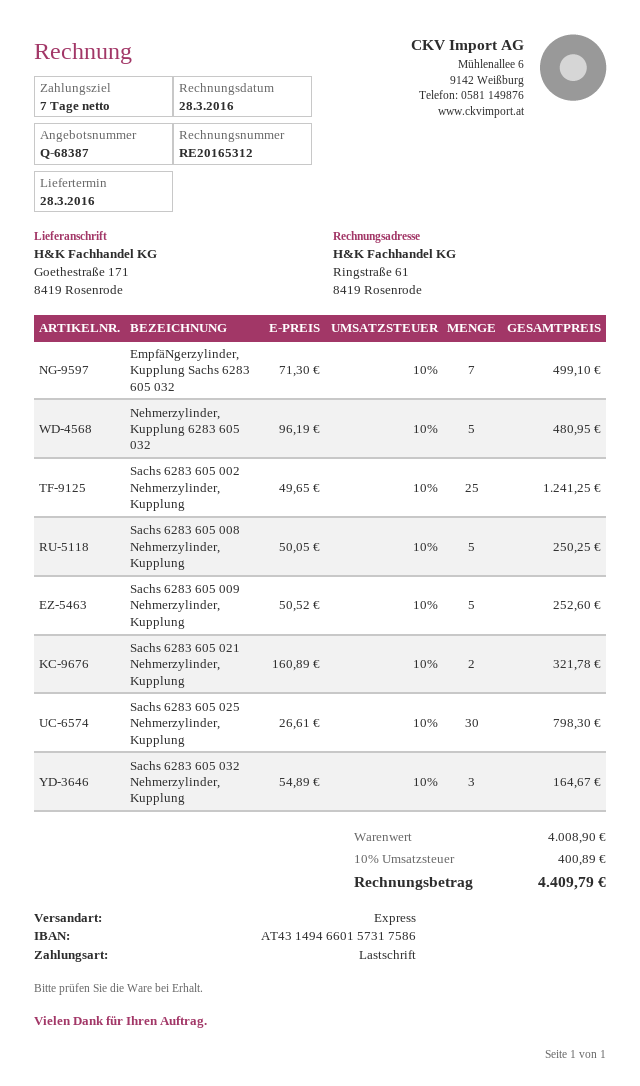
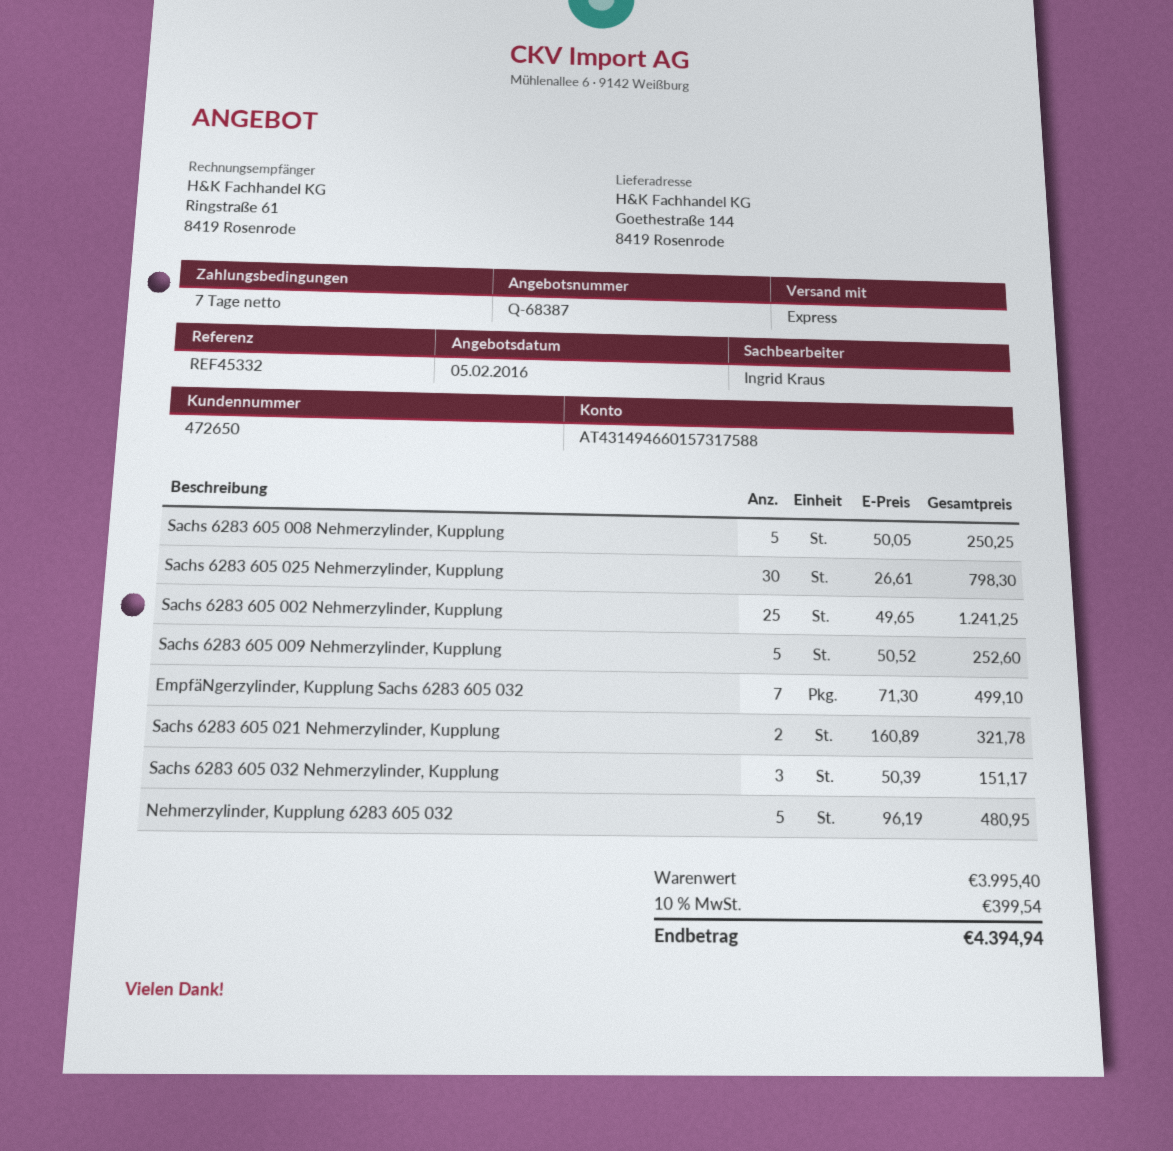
bank account: AT431494660157317586 -> AT431494660157317588
ship to: Goethestraße 171, 8419 Rosenrode -> Goethestraße 144, 8419 Rosenrode
Sachs 6283 605 032 Nehmerzylinder, Kupplung: 3 x 54.89 = 164.67 -> 3 x 50.39 = 151.17
subtotal: 4008.90 -> 3995.40
tax: 10% = 400.89 -> 10% = 399.54
total: 4409.79 -> 4394.94

